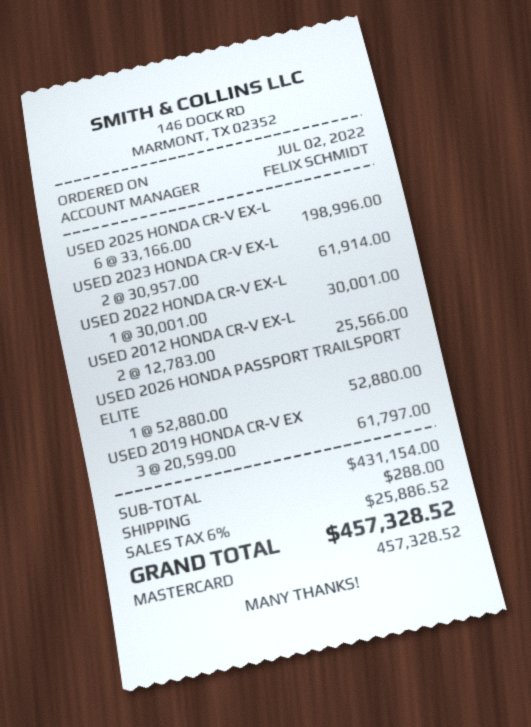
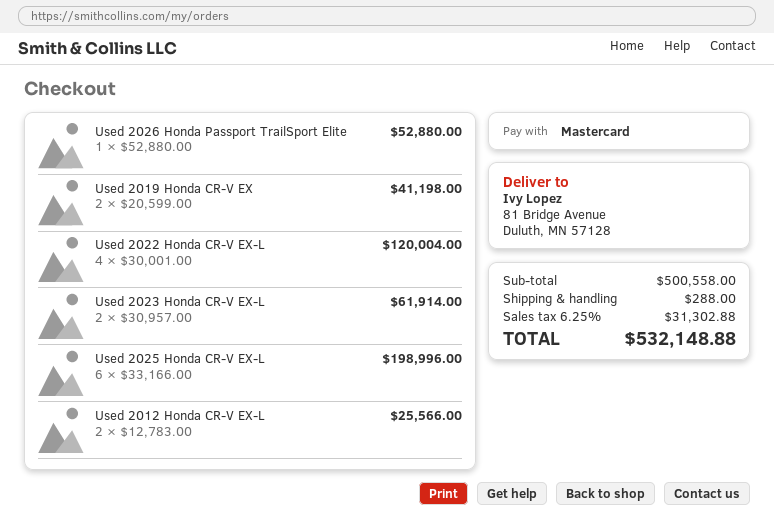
USED 2022 HONDA CR-V EX-L: 1 x 30001.00 = 30001.00 -> 4 x 30001.00 = 120004.00
USED 2019 HONDA CR-V EX: 3 x 20599.00 = 61797.00 -> 2 x 20599.00 = 41198.00
subtotal: 431154.00 -> 500558.00
tax: 6% = 25886.52 -> 6.25% = 31302.88
total: 457328.52 -> 532148.88

